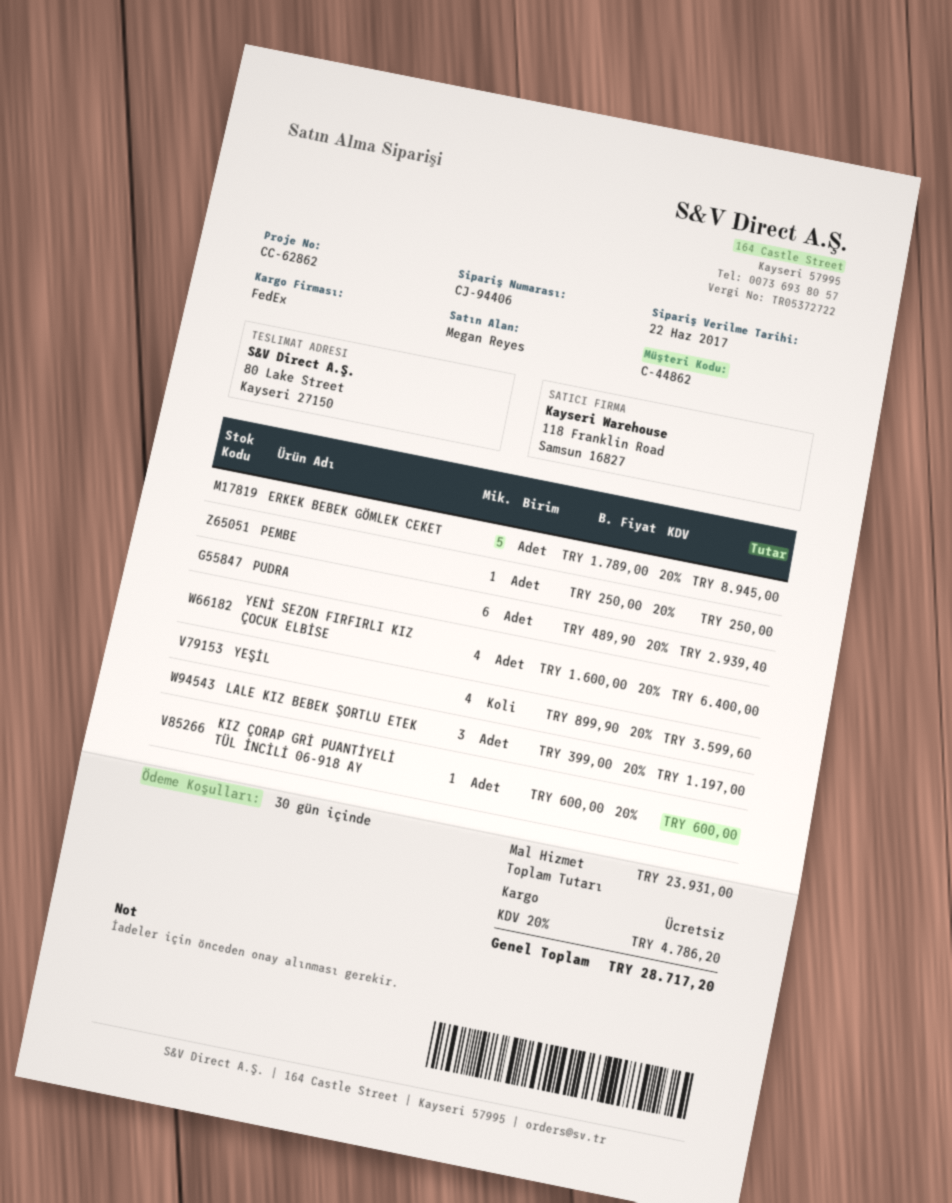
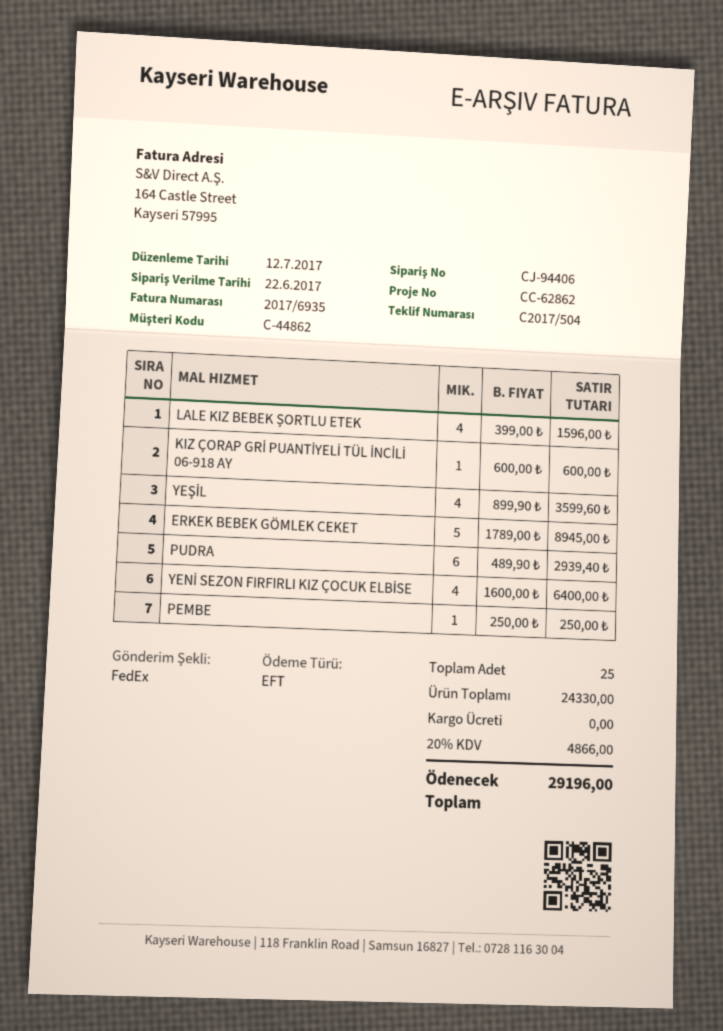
LALE KIZ BEBEK ŞORTLU ETEK: 3 x 399.00 = 1197.00 -> 4 x 399.00 = 1596.00
subtotal: 23931.00 -> 24330.00
tax: 20% = 4786.20 -> 20% = 4866.00
total: 28717.20 -> 29196.00

